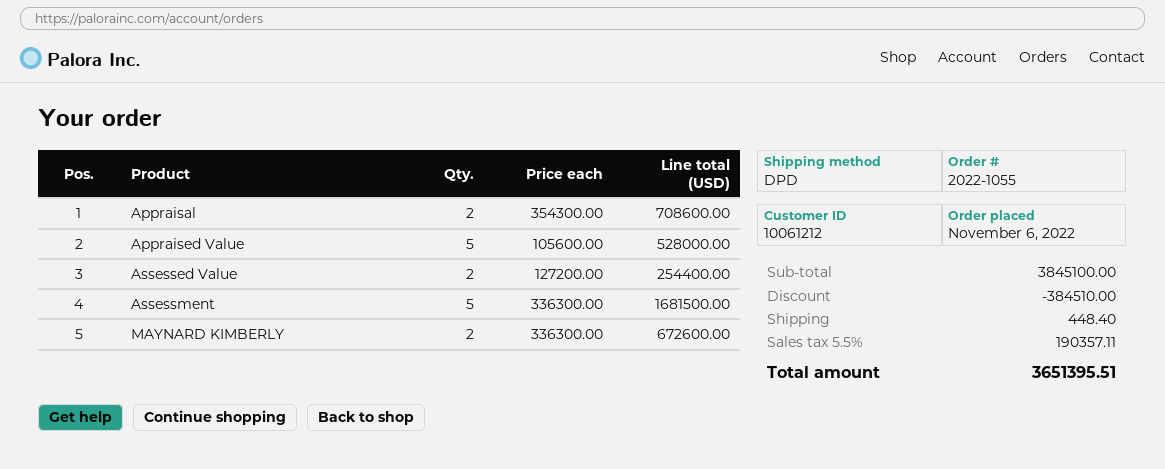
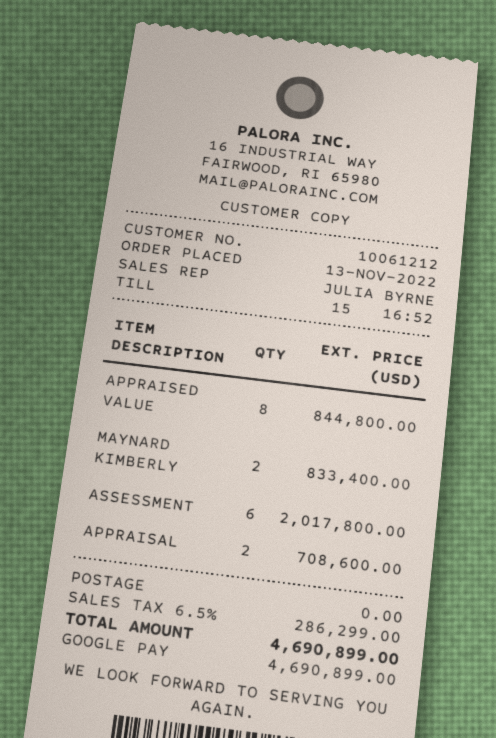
order date: 2022-11-06 -> 2022-11-13
Appraised Value: 5 for 528000.00 -> 8 for 844800.00
Assessed Value: 2 for 254400.00 -> none
Assessment: 5 for 1681500.00 -> 6 for 2017800.00
MAYNARD KIMBERLY: 2 for 672600.00 -> 2 for 833400.00
discount: 384510.00 -> none
shipping: 448.40 -> 0.00
tax: 5.5% = 190357.11 -> 6.5% = 286299.00
total: 3651395.51 -> 4690899.00

